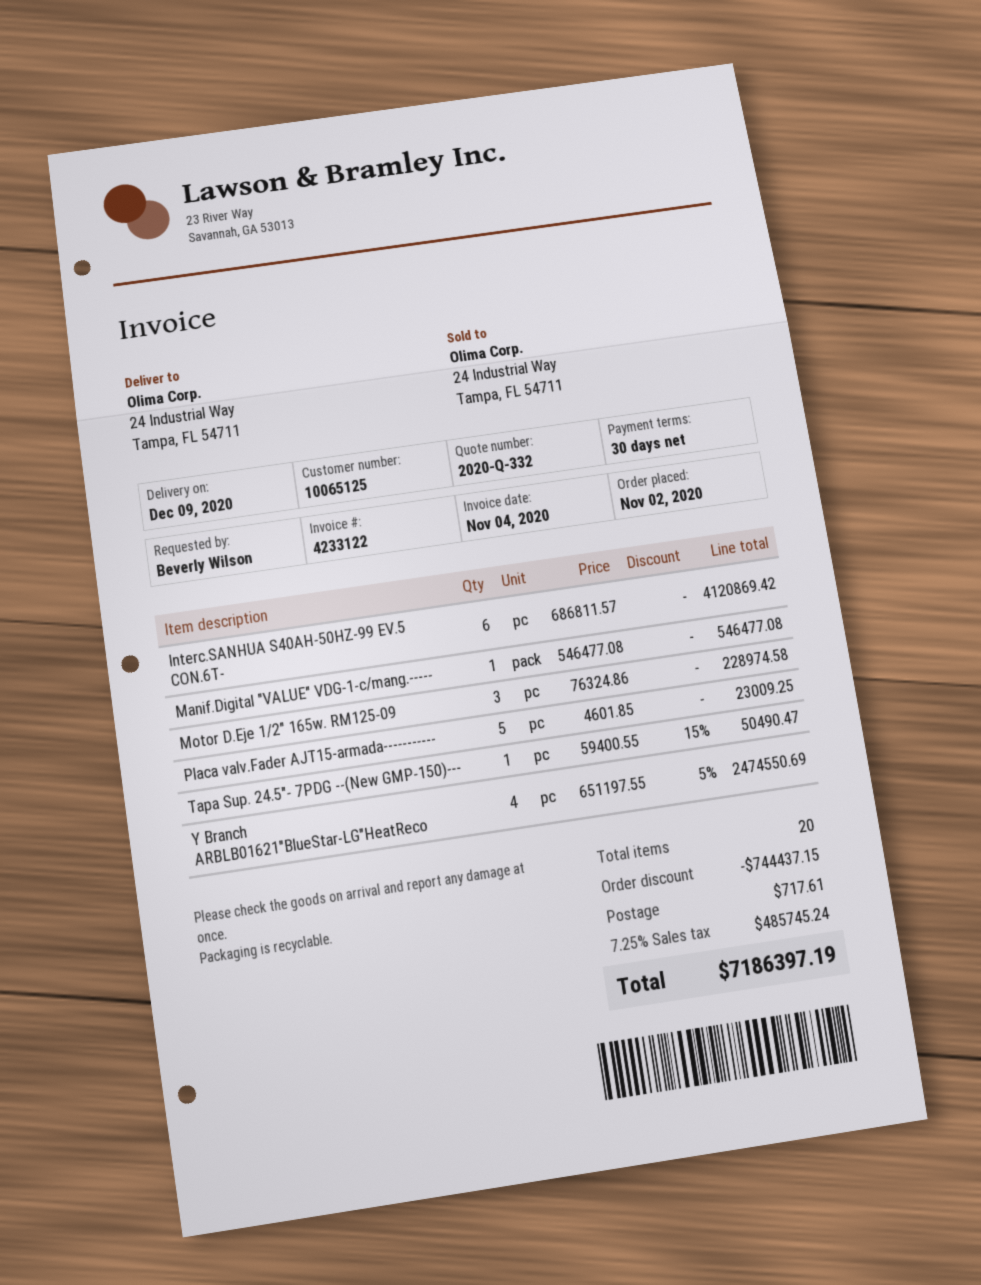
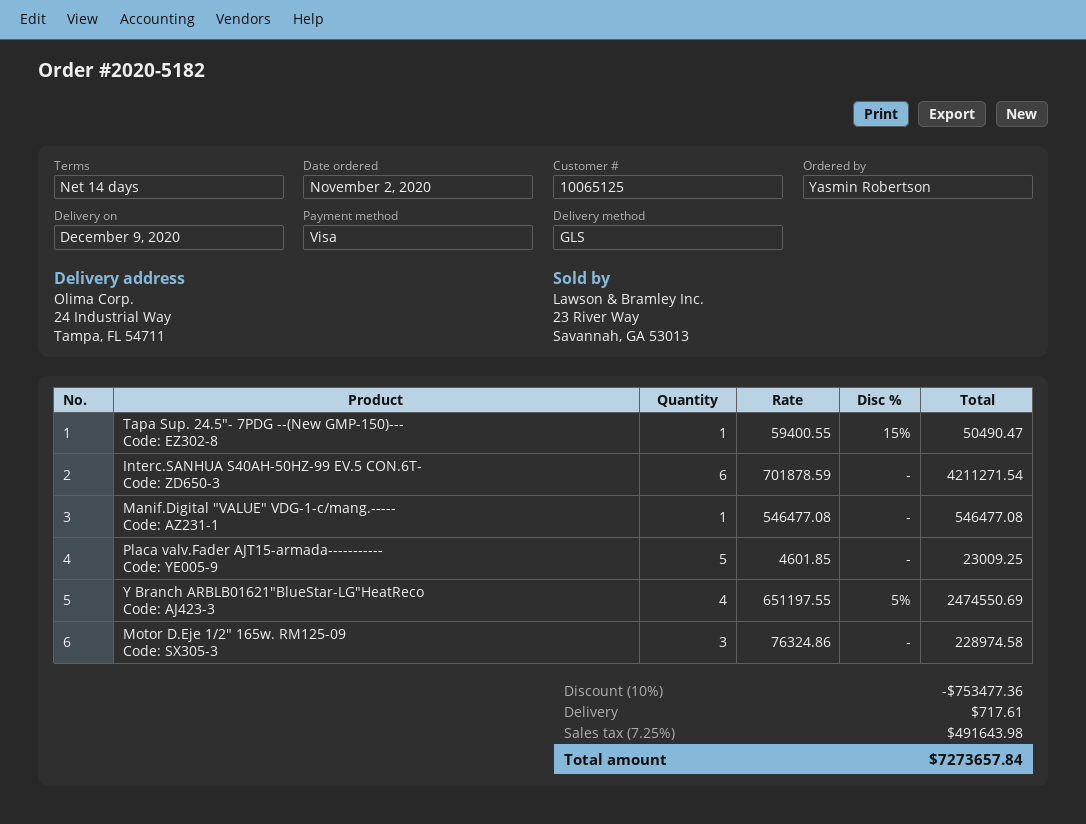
payment terms: 30 days -> 14 days
ordered by: Beverly Wilson -> Yasmin Robertson
Interc.SANHUA S40AH-50HZ-99 EV.5 CON.6T-: 6 x 686811.57 = 4120869.42 -> 6 x 701878.59 = 4211271.54
discount: 744437.15 -> 753477.36
tax: 7.25% = 485745.24 -> 7.25% = 491643.98
total: 7186397.19 -> 7273657.84

